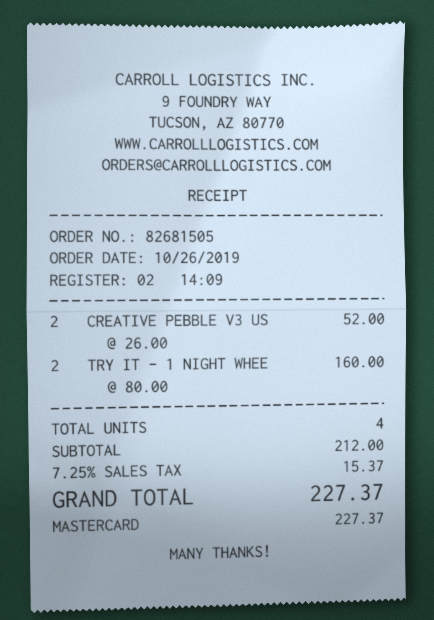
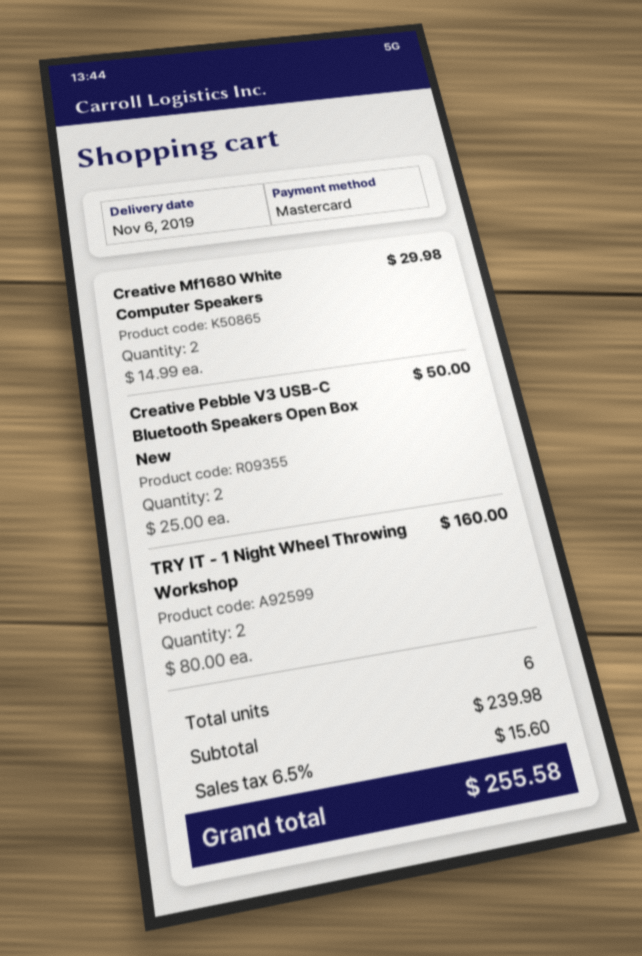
CREATIVE PEBBLE V3 US: 2 x 26.00 = 52.00 -> 2 x 25.00 = 50.00
Creative Mf1680 White Computer Speakers: none -> 2 x 14.99 = 29.98
total quantity: 4 -> 6
subtotal: 212.00 -> 239.98
tax: 7.25% = 15.37 -> 6.5% = 15.60
total: 227.37 -> 255.58

